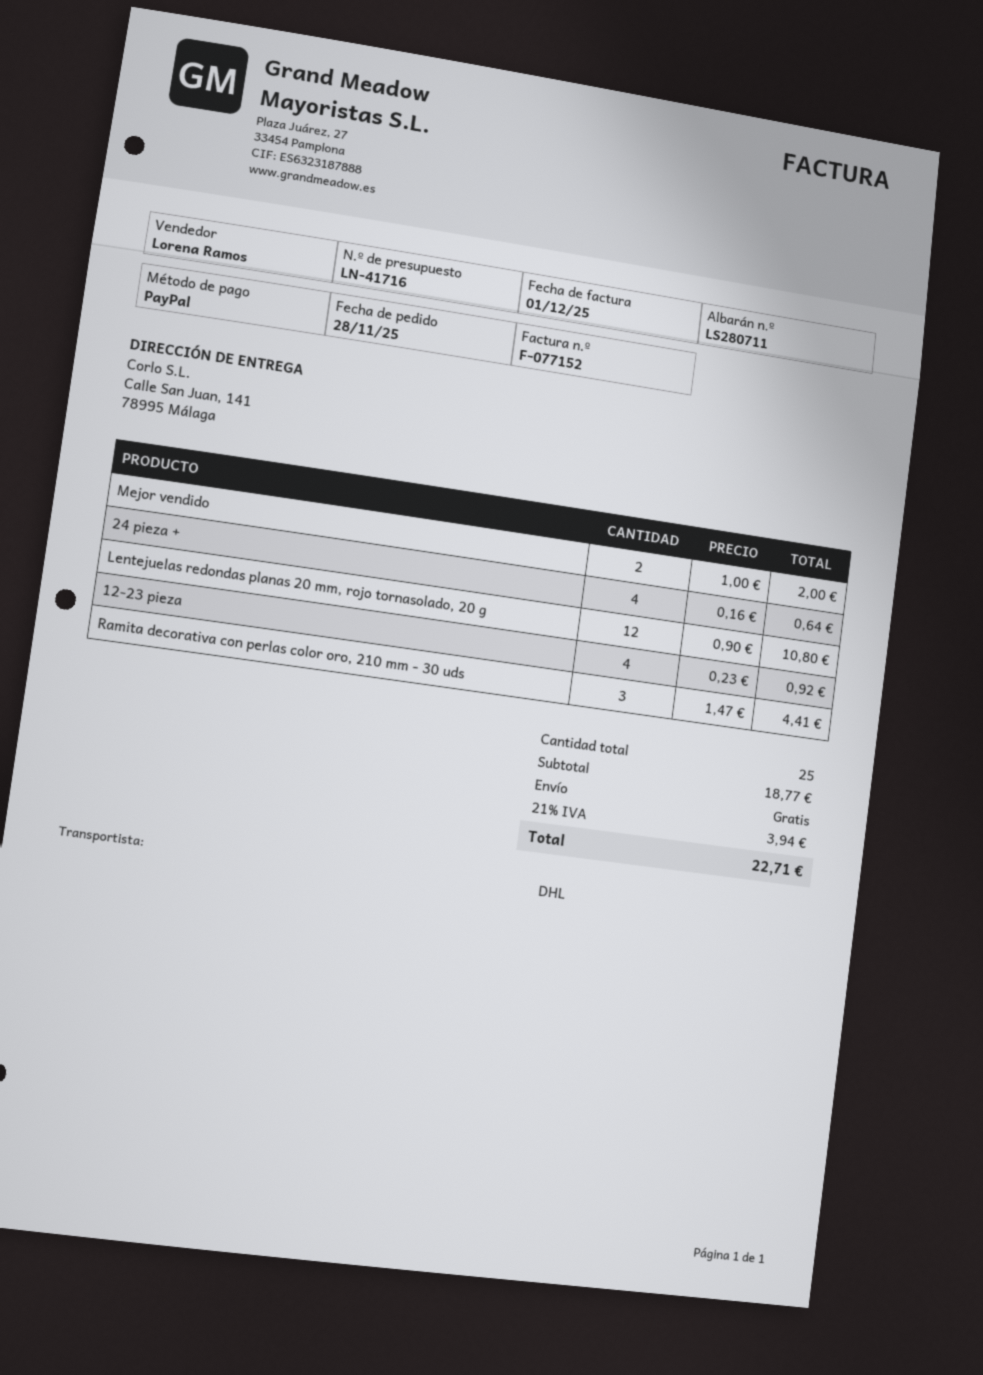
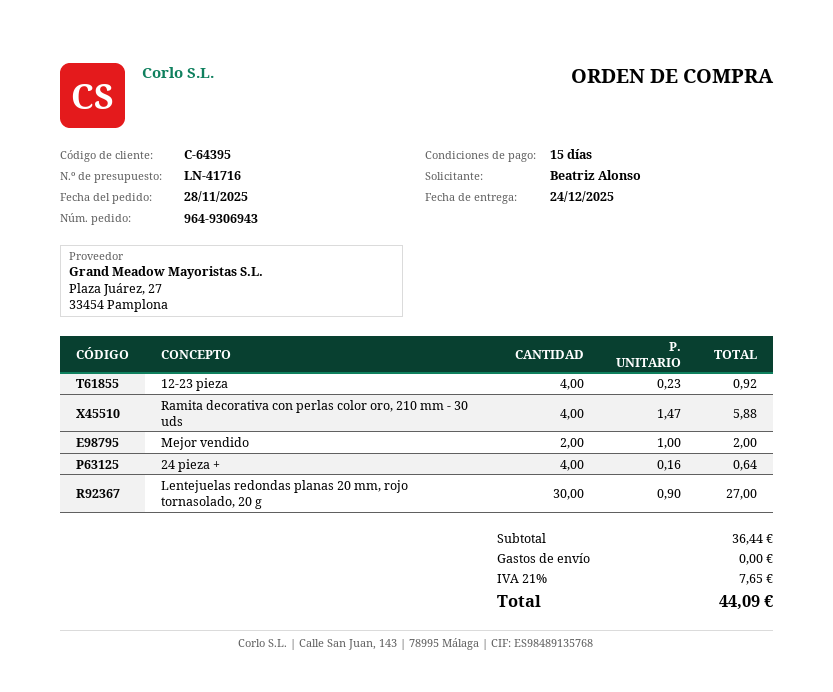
Lentejuelas redondas planas 20 mm, rojo tornasolado, 20 g: 12 x 0.90 = 10.80 -> 30 x 0.90 = 27.00
Ramita decorativa con perlas color oro, 210 mm - 30 uds: 3 x 1.47 = 4.41 -> 4 x 1.47 = 5.88
subtotal: 18.77 -> 36.44
tax: 21% = 3.94 -> 21% = 7.65
total: 22.71 -> 44.09

